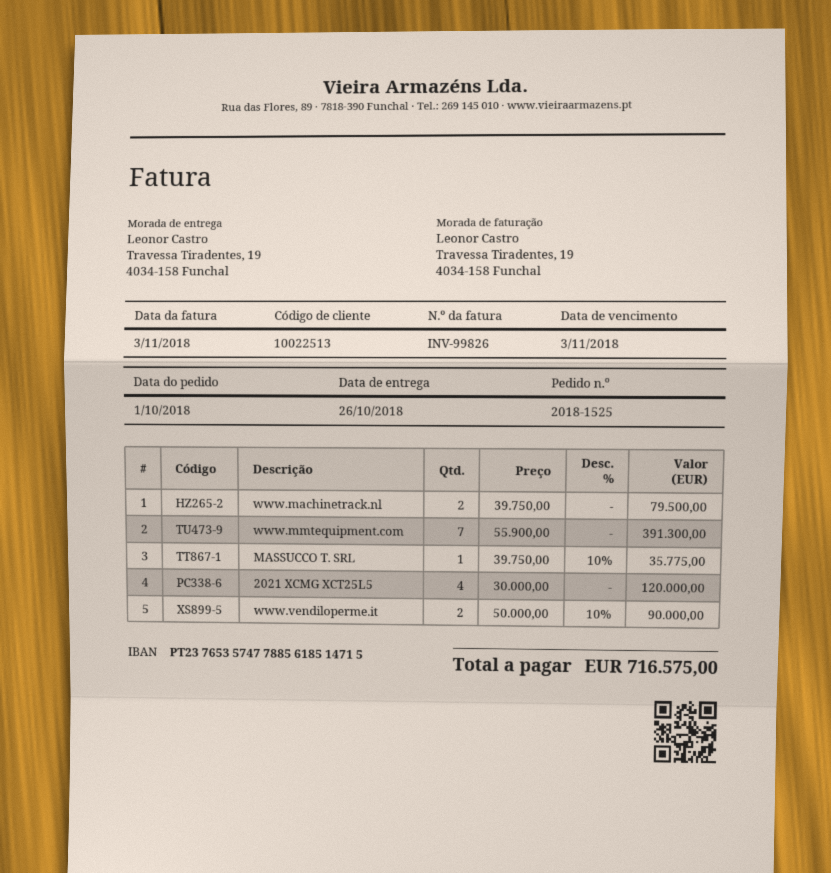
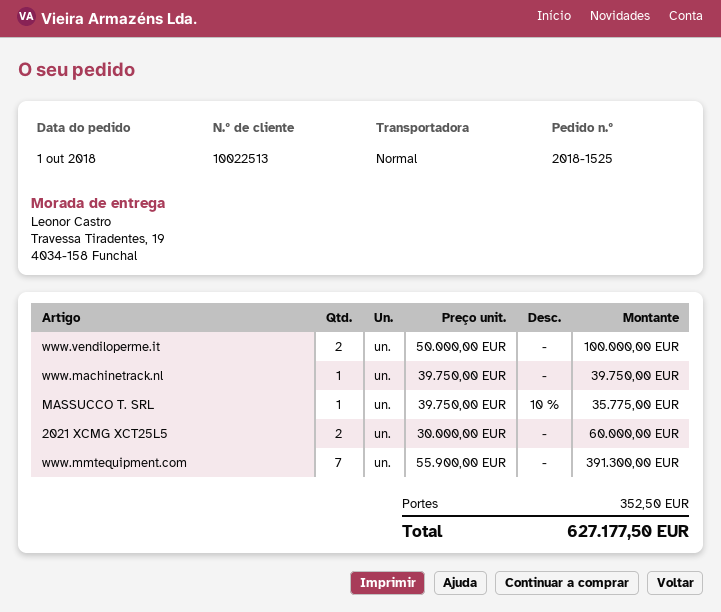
www.machinetrack.nl: 2 x 39750.00 = 79500.00 -> 1 x 39750.00 = 39750.00
2021 XCMG XCT25L5: 4 x 30000.00 = 120000.00 -> 2 x 30000.00 = 60000.00
www.vendiloperme.it: 2 x 50000.00 - 10% = 90000.00 -> 2 x 50000.00 = 100000.00
shipping: none -> 352.50
total: 716575.00 -> 627177.50

